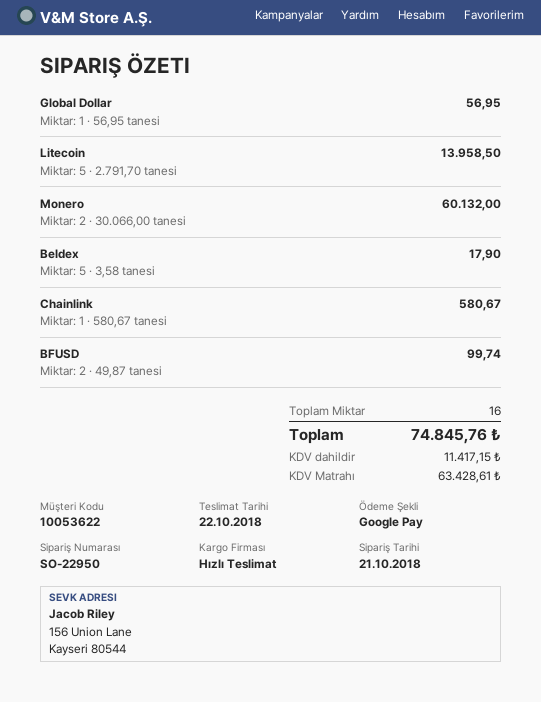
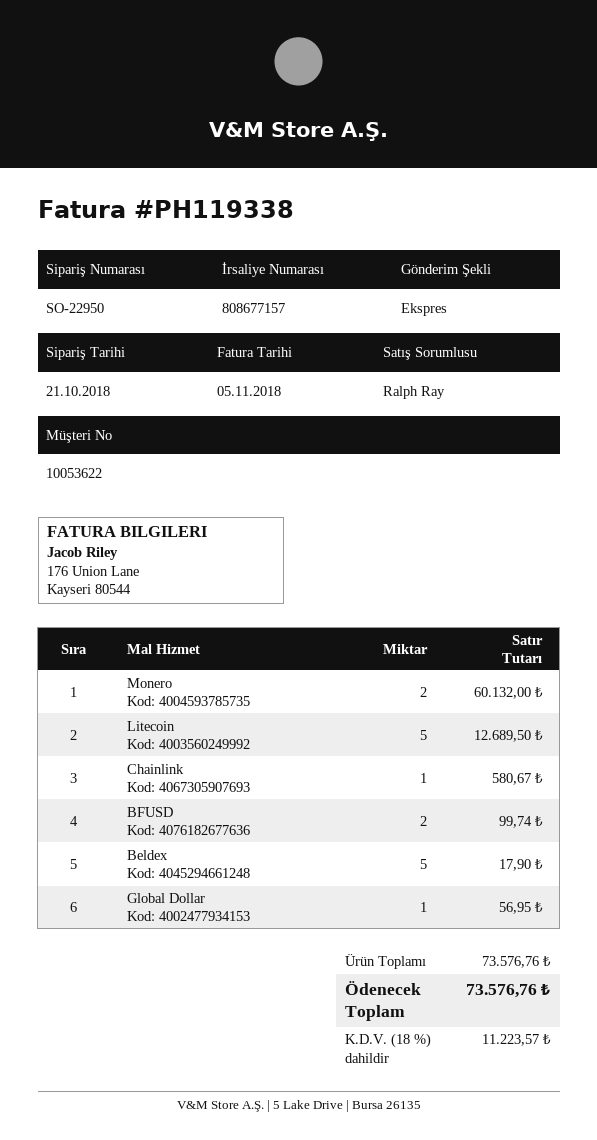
Litecoin: 5 for 13958.50 -> 5 for 12689.50
tax: 11417.15 -> 11223.57
total: 74845.76 -> 73576.76

